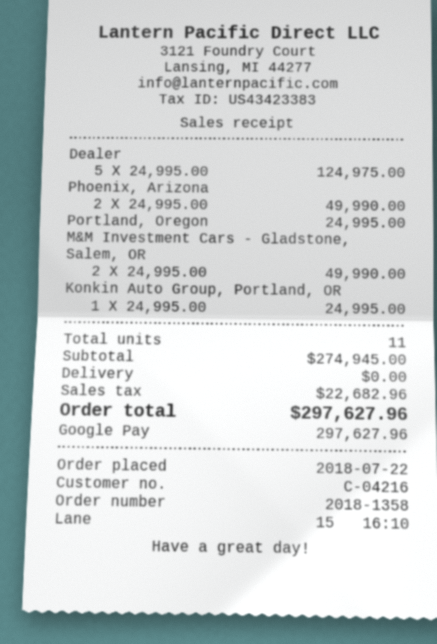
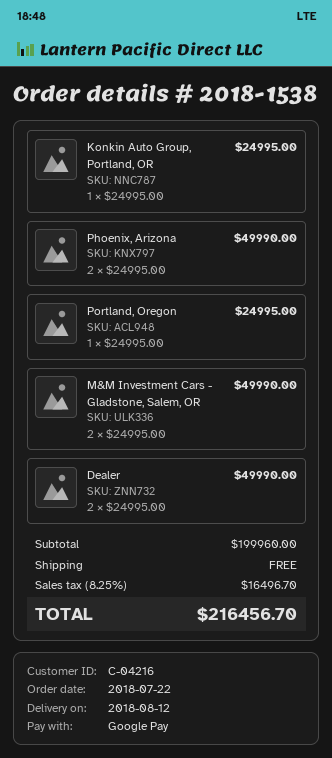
order number: 2018-1358 -> 2018-1538
Dealer: 5 x 24995.00 = 124975.00 -> 2 x 24995.00 = 49990.00
subtotal: 274945.00 -> 199960.00
tax: 22682.96 -> 16496.70
total: 297627.96 -> 216456.70

